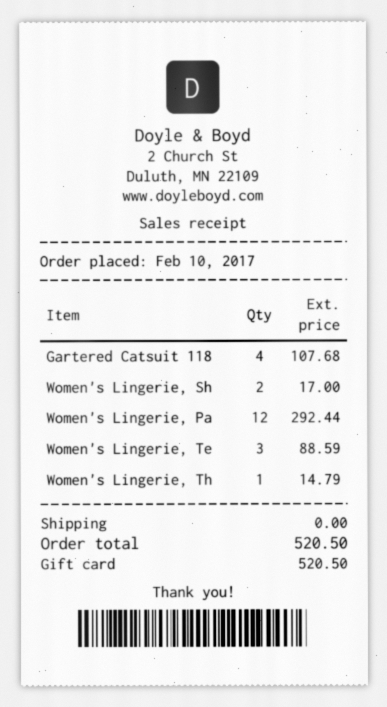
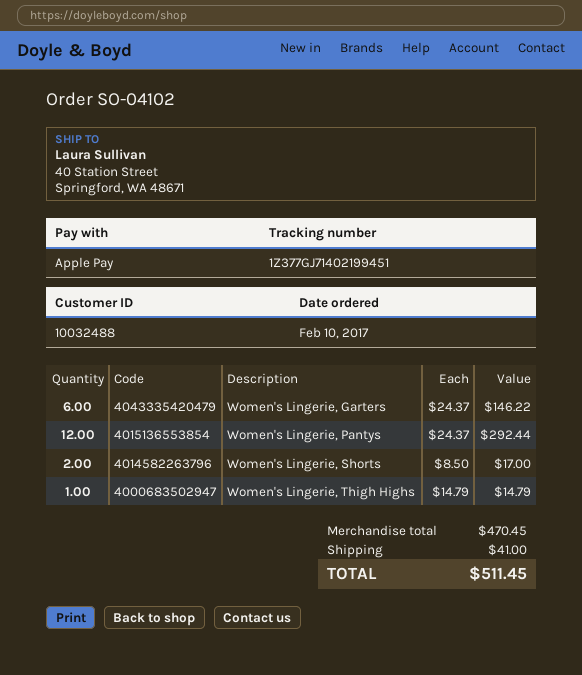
payment method: gift card -> Apple Pay
Gartered Catsuit 118: 4 for 107.68 -> none
Women's Lingerie, Te: 3 for 88.59 -> none
Women's Lingerie, Garters: none -> 6 for 146.22
shipping: 0.00 -> 41.00
total: 520.50 -> 511.45

